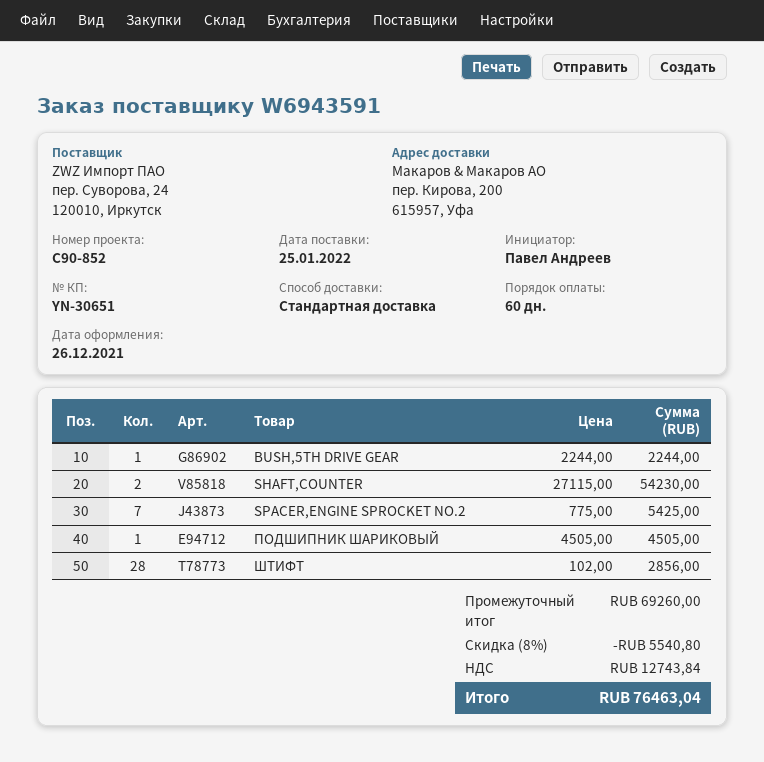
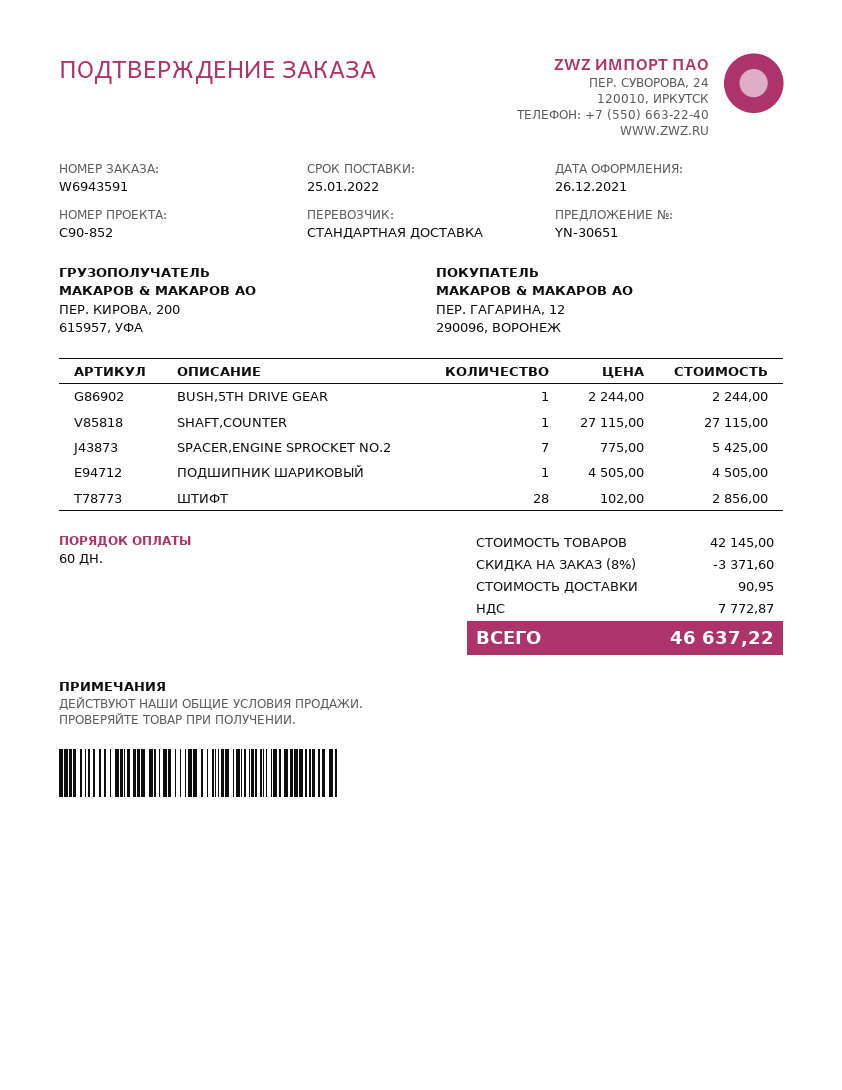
SHAFT,COUNTER: 2 x 27115.00 = 54230.00 -> 1 x 27115.00 = 27115.00
subtotal: 69260.00 -> 42145.00
discount: 8% = 5540.80 -> 8% = 3371.60
shipping: none -> 90.95
tax: 12743.84 -> 7772.87
total: 76463.04 -> 46637.22

